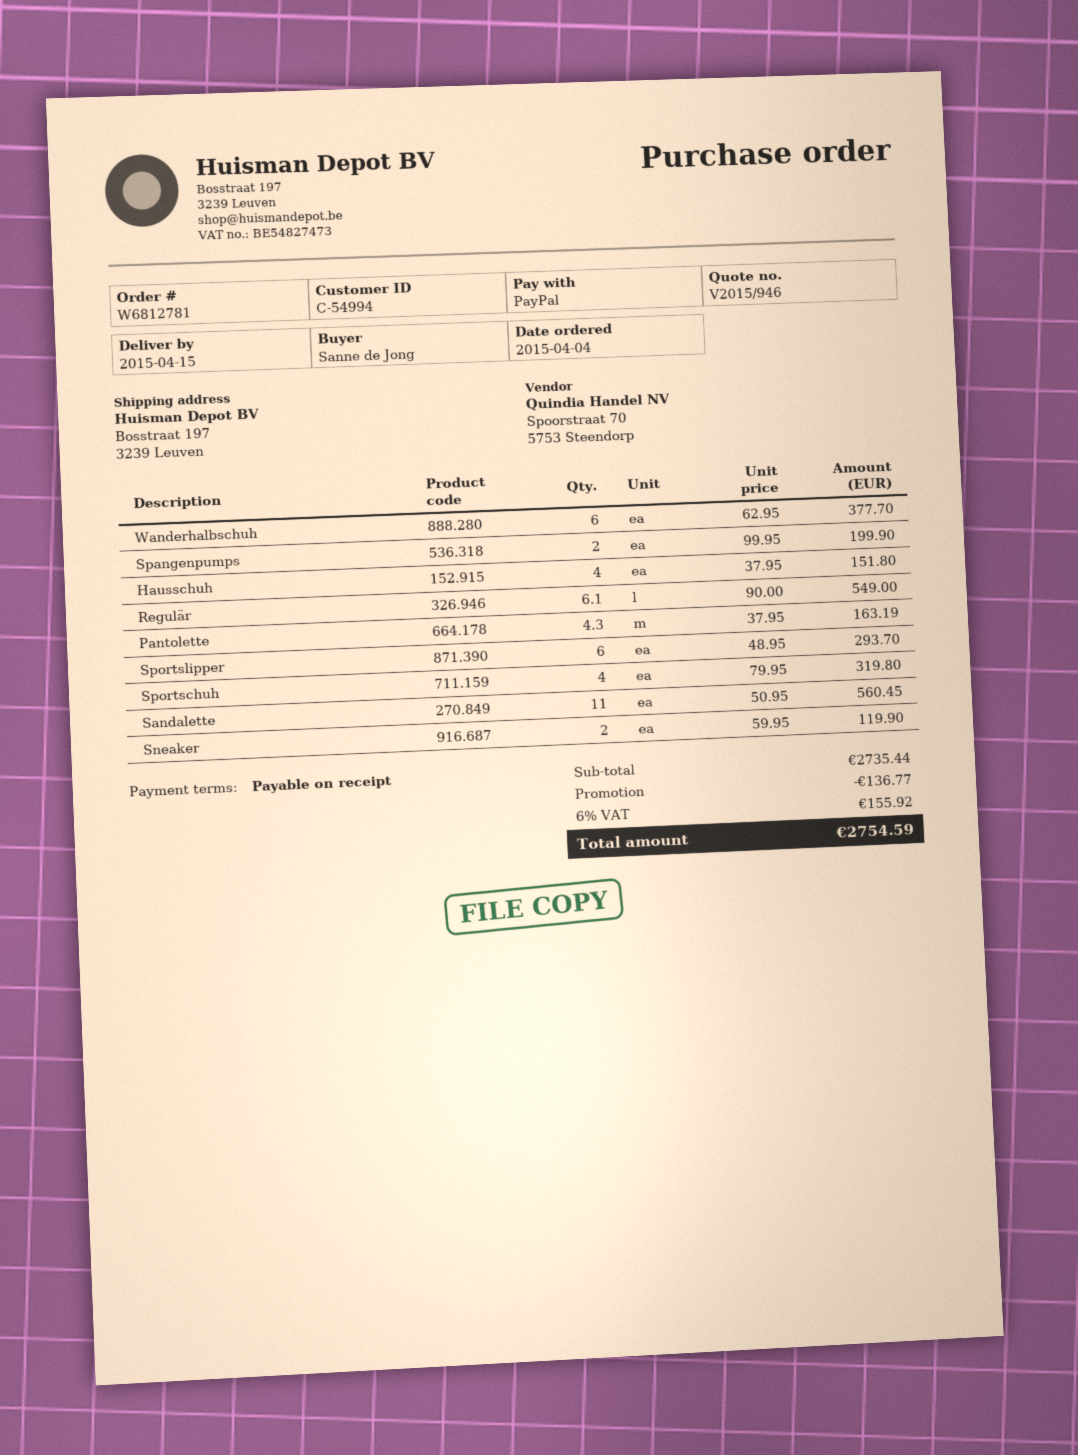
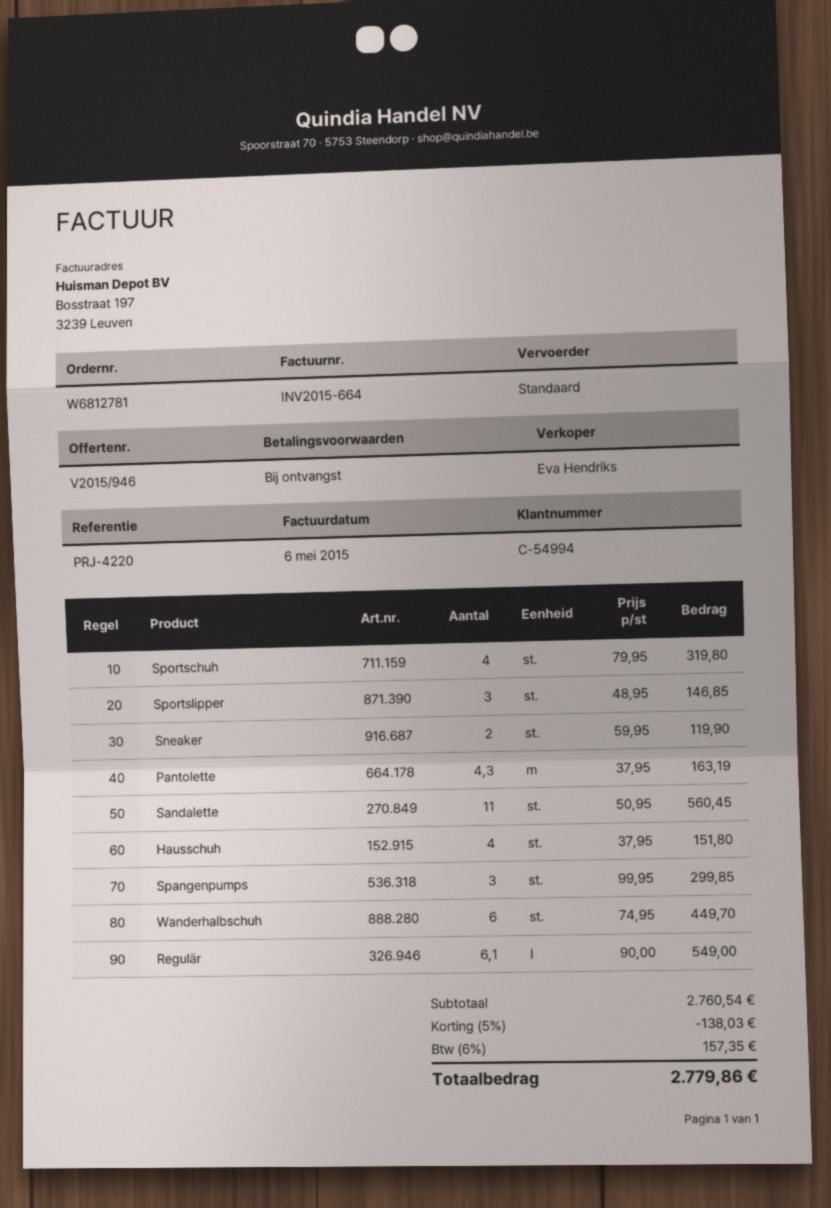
Wanderhalbschuh: 6 x 62.95 = 377.70 -> 6 x 74.95 = 449.70
Spangenpumps: 2 x 99.95 = 199.90 -> 3 x 99.95 = 299.85
Sportslipper: 6 x 48.95 = 293.70 -> 3 x 48.95 = 146.85
subtotal: 2735.44 -> 2760.54
discount: 136.77 -> 138.03
tax: 6% = 155.92 -> 6% = 157.35
total: 2754.59 -> 2779.86

